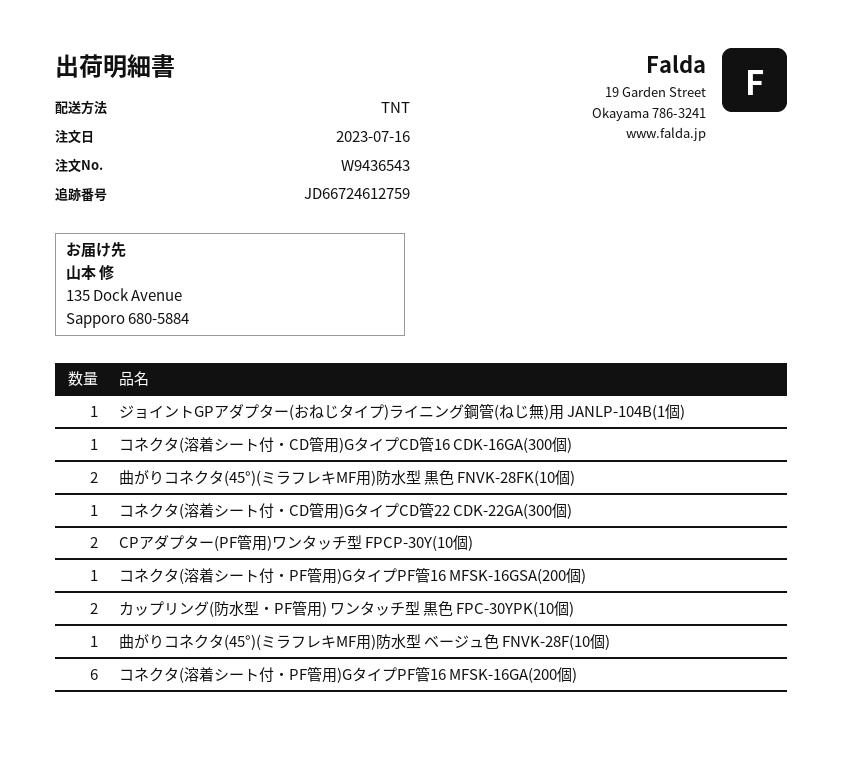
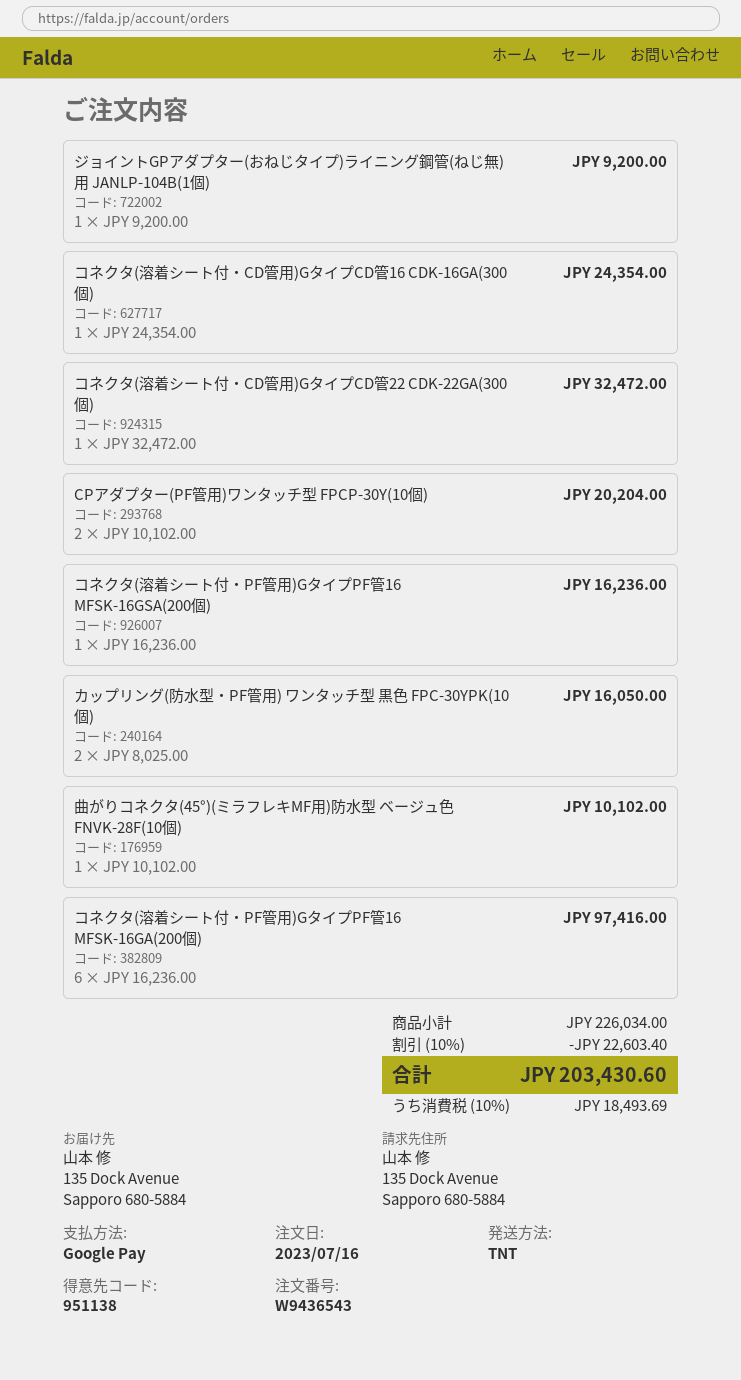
曲がりコネクタ(45°)(ミラフレキMF用)防水型 黒色 FNVK-28FK(10個): 2 -> none

